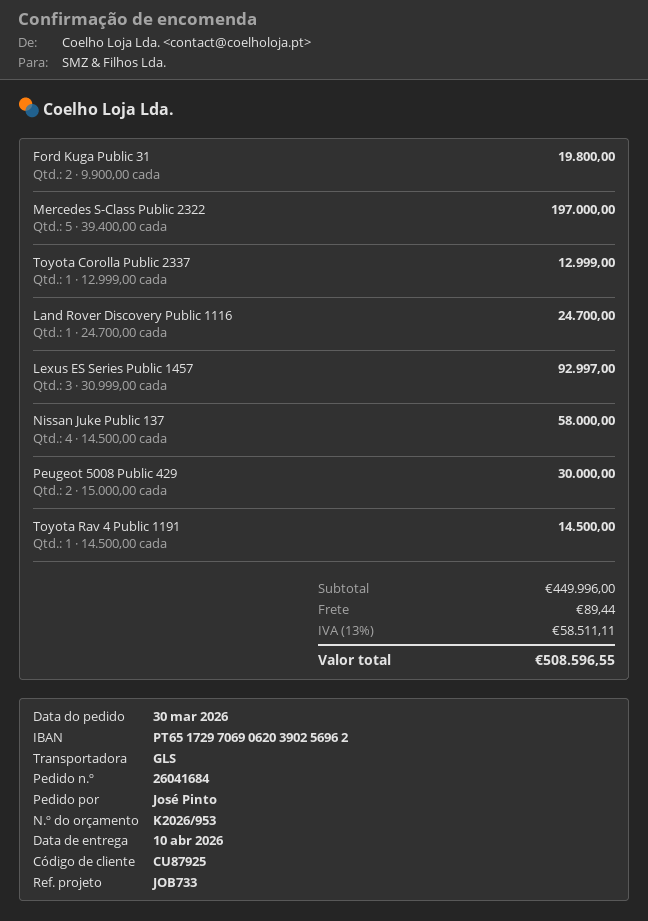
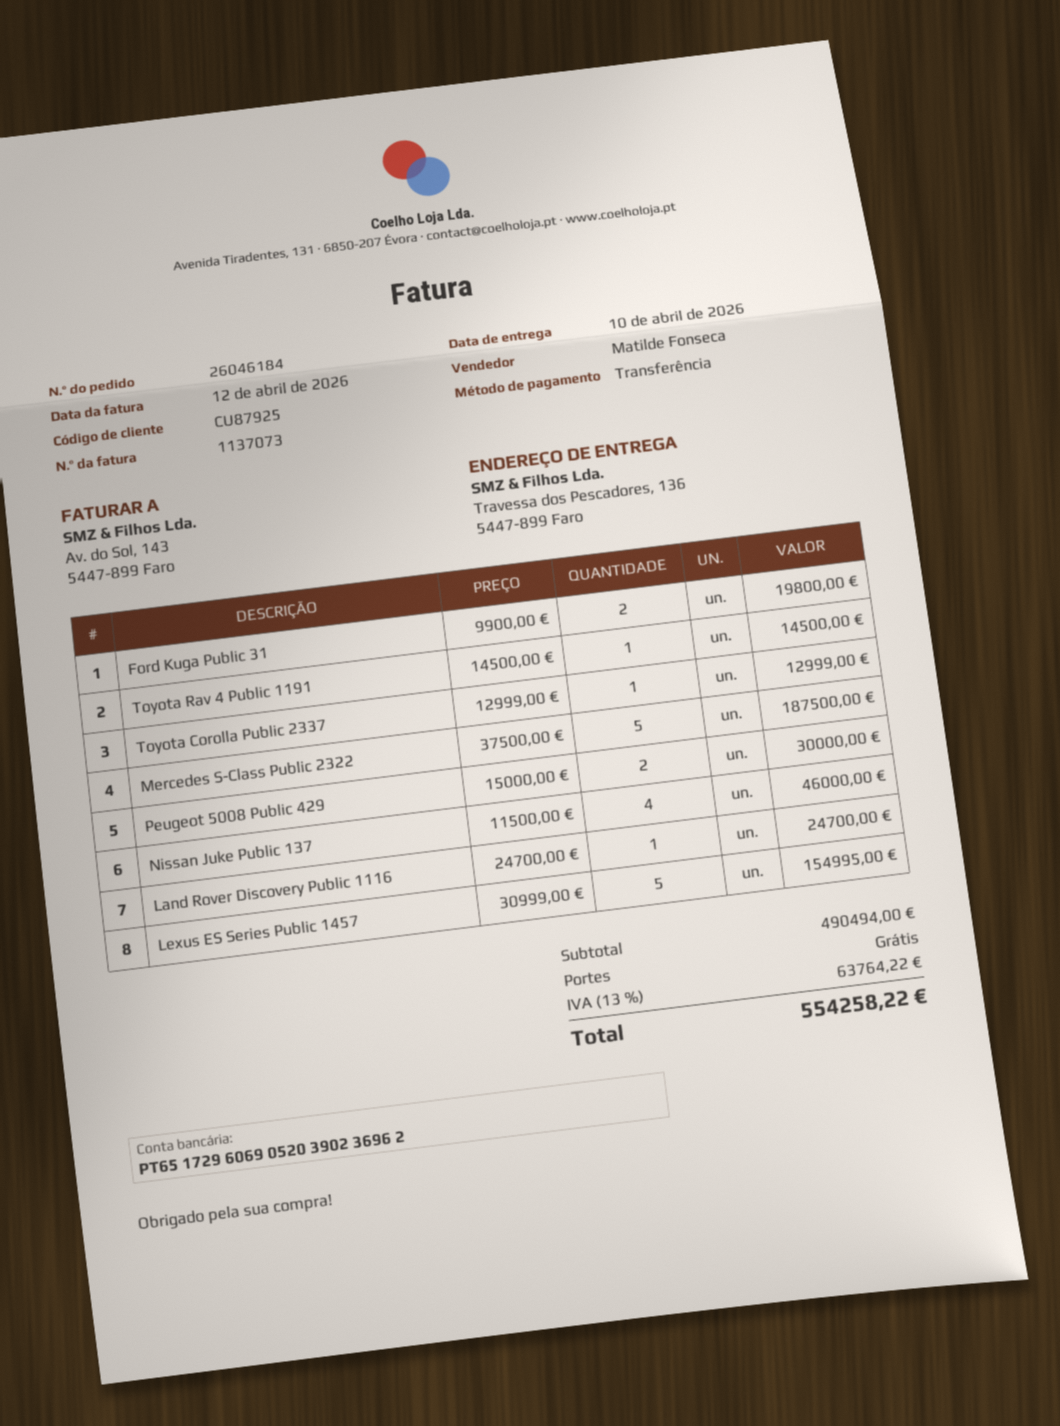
order number: 26041684 -> 26046184
bank account: PT65172970690620390256962 -> PT65172960690520390236962
Mercedes S-Class Public 2322: 5 x 39400.00 = 197000.00 -> 5 x 37500.00 = 187500.00
Lexus ES Series Public 1457: 3 x 30999.00 = 92997.00 -> 5 x 30999.00 = 154995.00
Nissan Juke Public 137: 4 x 14500.00 = 58000.00 -> 4 x 11500.00 = 46000.00
subtotal: 449996.00 -> 490494.00
shipping: 89.44 -> 0.00
tax: 13% = 58511.11 -> 13% = 63764.22
total: 508596.55 -> 554258.22

